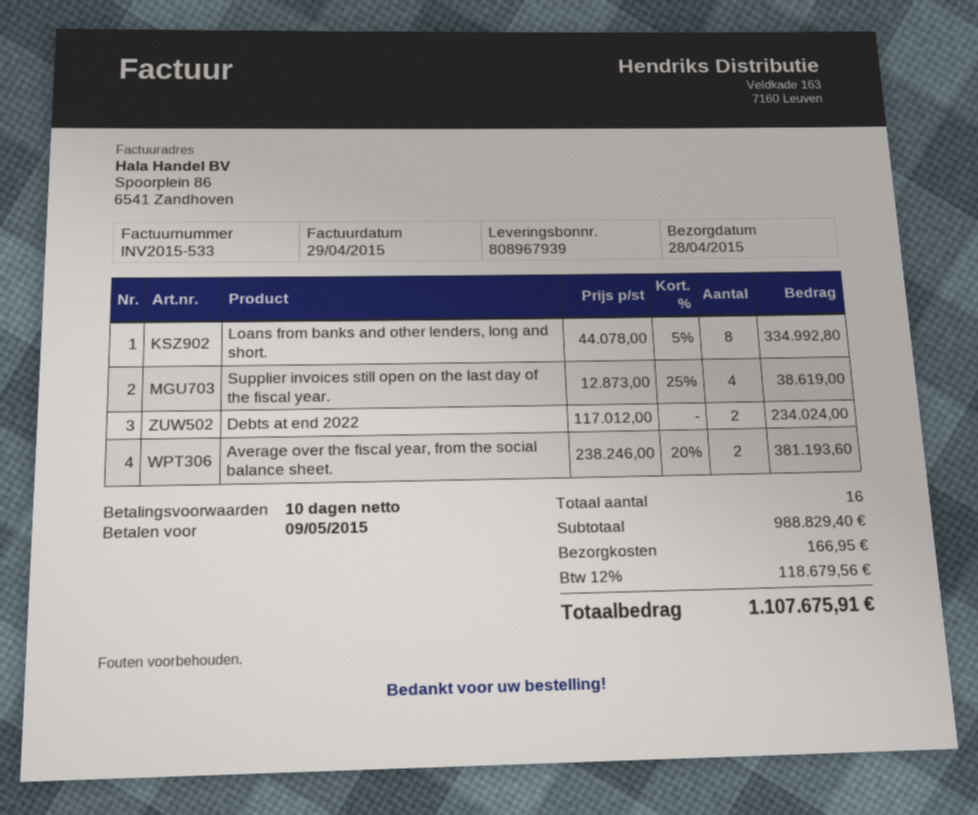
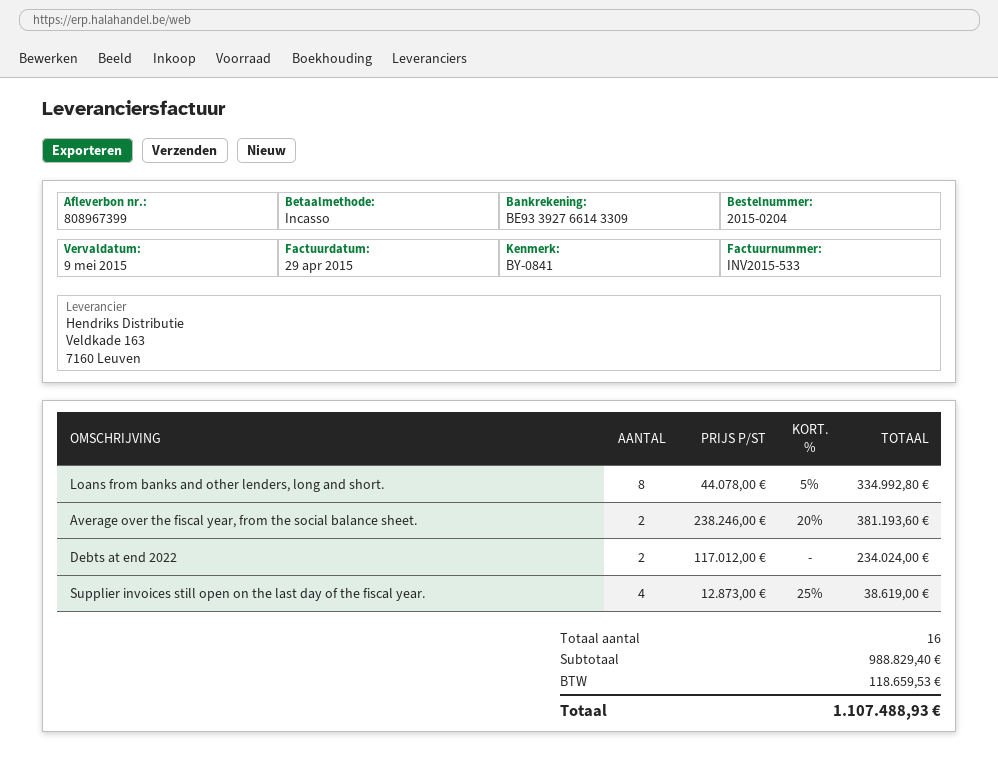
delivery note number: 808967939 -> 808967399
shipping: 166.95 -> none
tax: 118679.56 -> 118659.53
total: 1107675.91 -> 1107488.93

